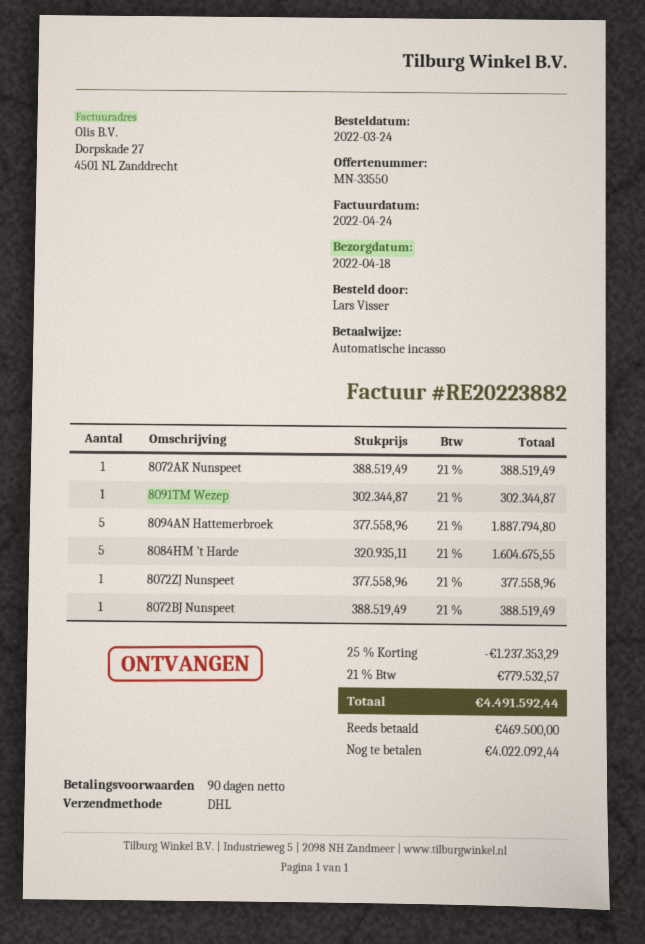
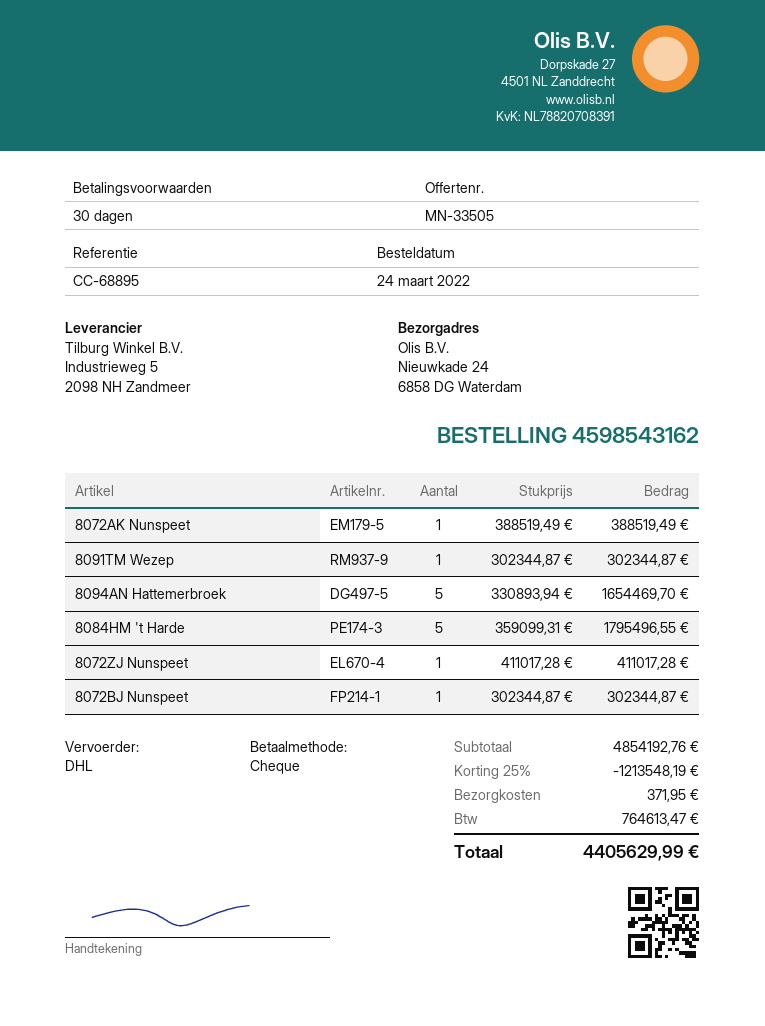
quote number: MN-33550 -> MN-33505
payment terms: 90 days -> 30 days
payment method: direct debit -> cheque
8094AN Hattemerbroek: 5 x 377558.96 = 1887794.80 -> 5 x 330893.94 = 1654469.70
8084HM 't Harde: 5 x 320935.11 = 1604675.55 -> 5 x 359099.31 = 1795496.55
8072ZJ Nunspeet: 1 x 377558.96 = 377558.96 -> 1 x 411017.28 = 411017.28
8072BJ Nunspeet: 1 x 388519.49 = 388519.49 -> 1 x 302344.87 = 302344.87
discount: 25% = 1237353.29 -> 25% = 1213548.19
shipping: none -> 371.95
tax: 779532.57 -> 764613.47
total: 4491592.44 -> 4405629.99

